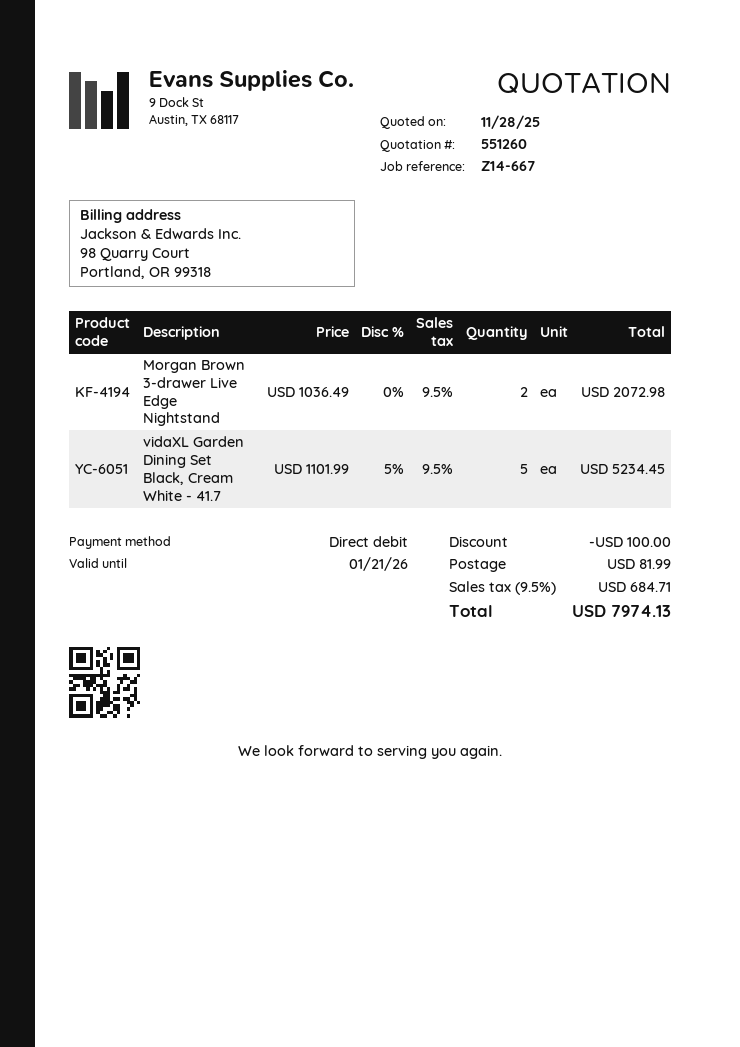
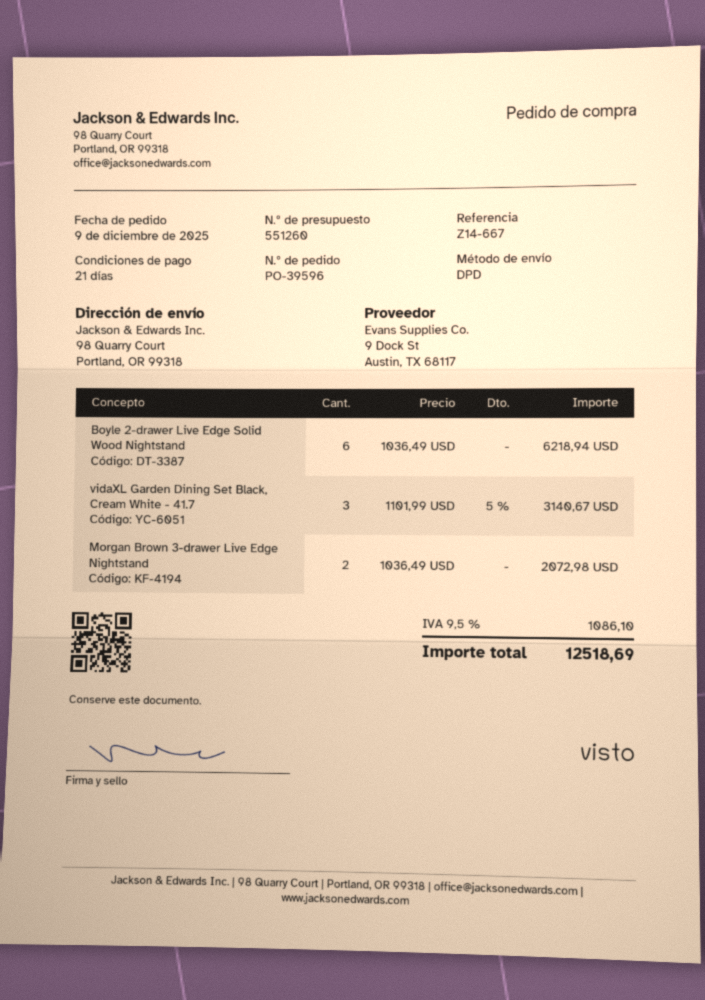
vidaXL Garden Dining Set Black, Cream White - 41.7: 5 x 1101.99 - 5% = 5234.45 -> 3 x 1101.99 - 5% = 3140.67
Boyle 2-drawer Live Edge Solid Wood Nightstand: none -> 6 x 1036.49 = 6218.94
discount: 100.00 -> none
shipping: 81.99 -> none
tax: 9.5% = 684.71 -> 9.5% = 1086.10
total: 7974.13 -> 12518.69

